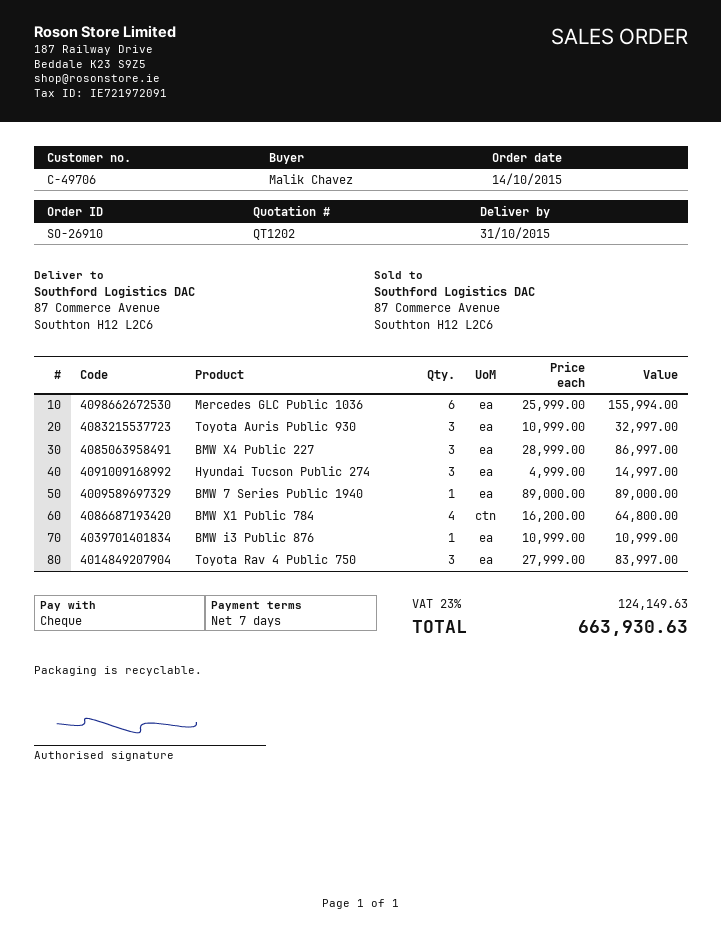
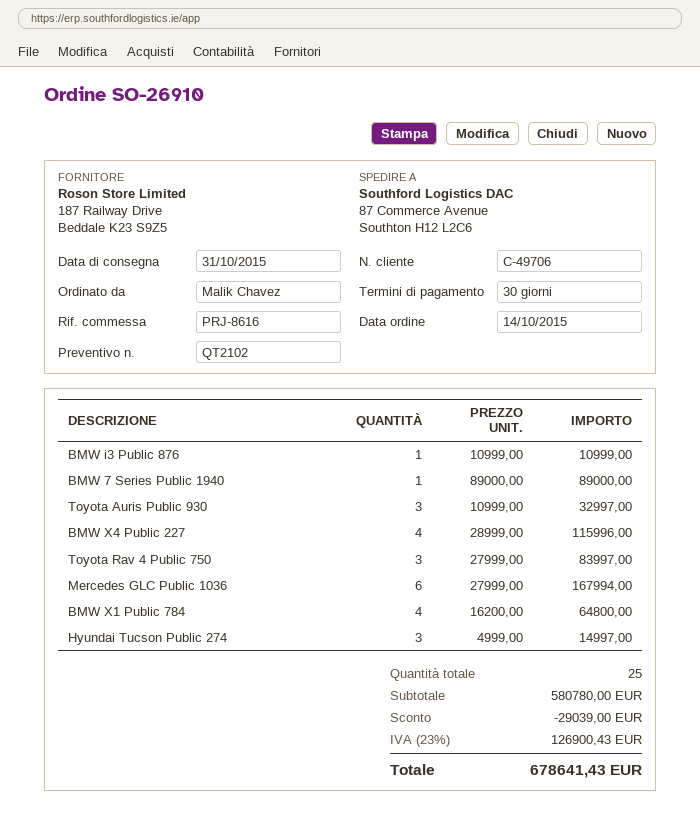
quote number: QT1202 -> QT2102
payment terms: 7 days -> 30 days
Mercedes GLC Public 1036: 6 x 25999.00 = 155994.00 -> 6 x 27999.00 = 167994.00
BMW X4 Public 227: 3 x 28999.00 = 86997.00 -> 4 x 28999.00 = 115996.00
discount: none -> 29039.00
tax: 23% = 124149.63 -> 23% = 126900.43
total: 663930.63 -> 678641.43

